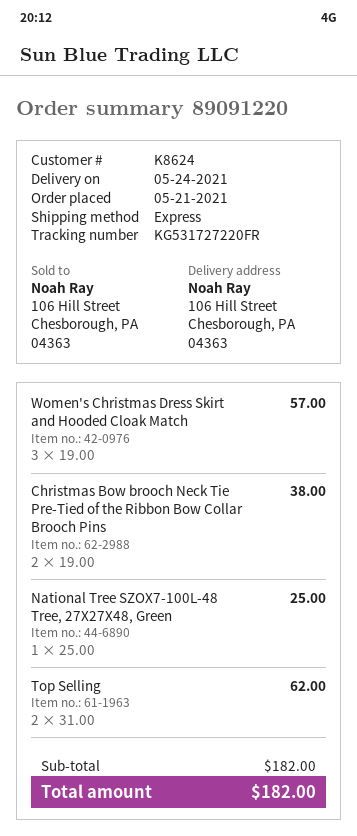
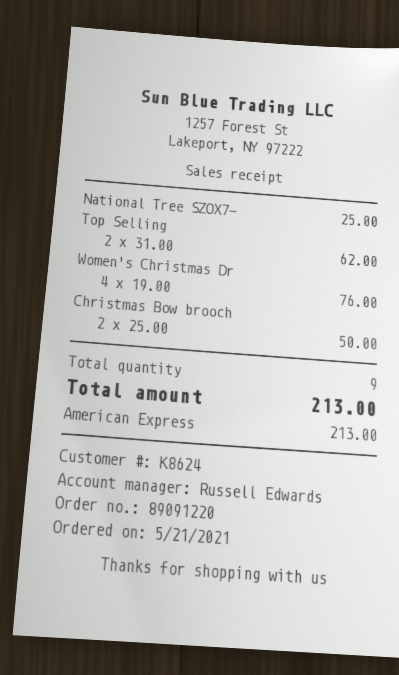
Women's Christmas Dress Skirt and Hooded Cloak Match: 3 x 19.00 = 57.00 -> 4 x 19.00 = 76.00
Christmas Bow brooch Neck Tie Pre-Tied of the Ribbon Bow Collar Brooch Pins: 2 x 19.00 = 38.00 -> 2 x 25.00 = 50.00
total: 182.00 -> 213.00

